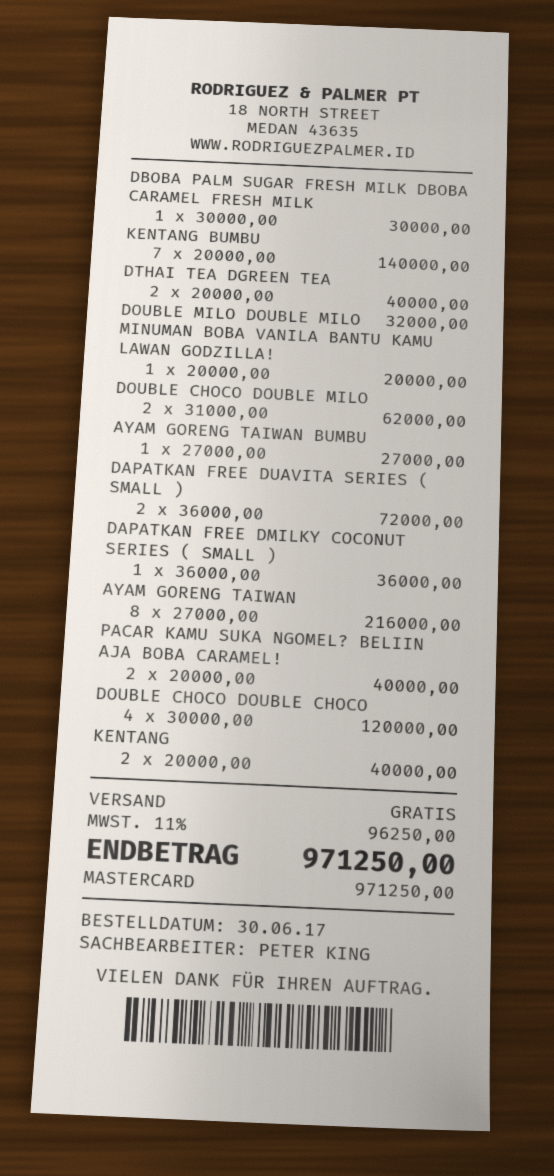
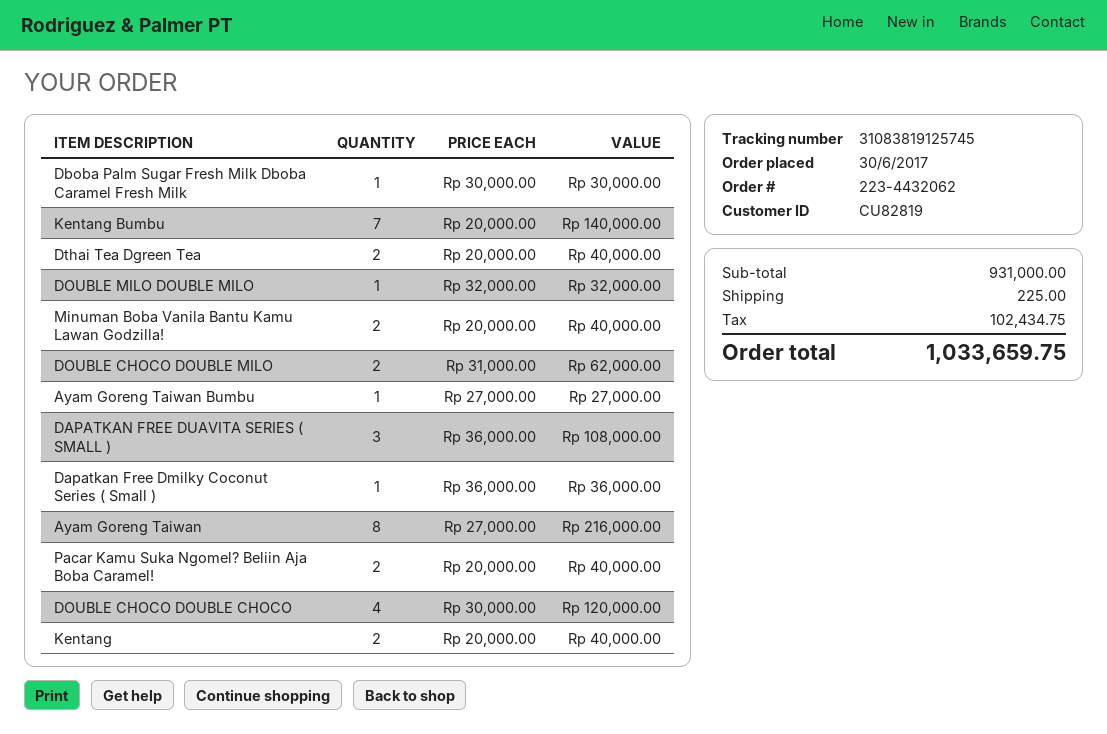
MINUMAN BOBA VANILA BANTU KAMU LAWAN GODZILLA!: 1 x 20000.00 = 20000.00 -> 2 x 20000.00 = 40000.00
DAPATKAN FREE DUAVITA SERIES ( SMALL ): 2 x 36000.00 = 72000.00 -> 3 x 36000.00 = 108000.00
shipping: 0.00 -> 225.00
tax: 96250.00 -> 102434.75
total: 971250.00 -> 1033659.75

